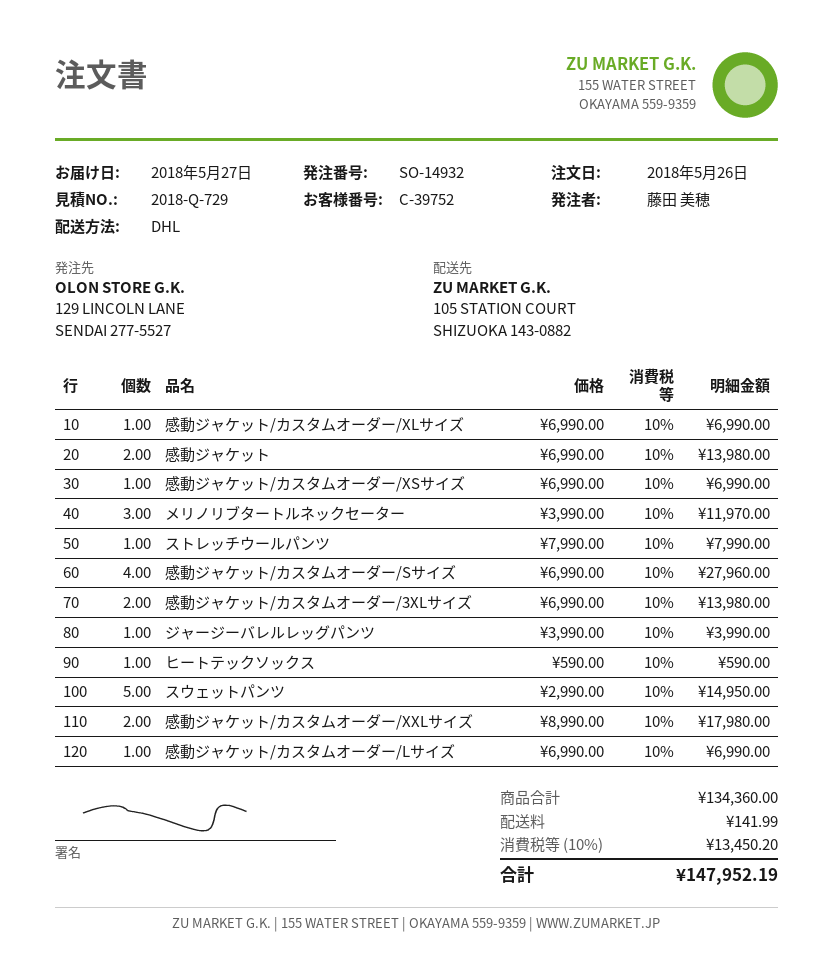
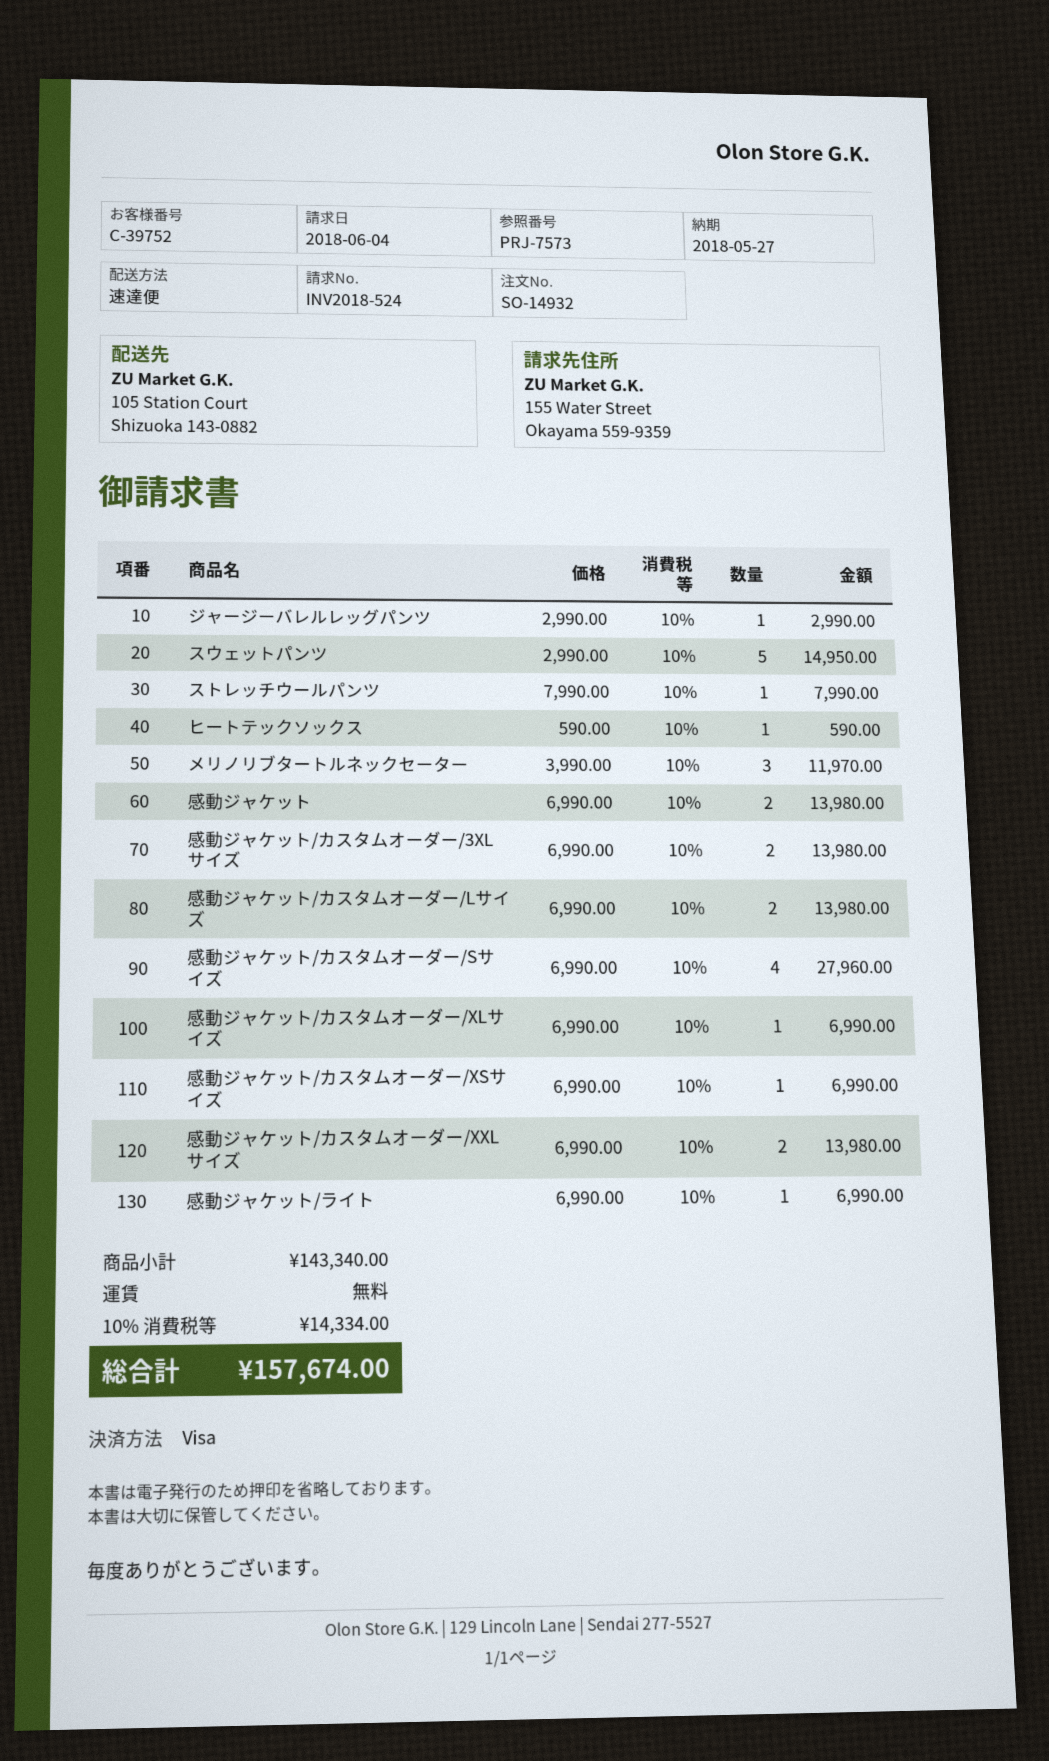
shipping method: DHL -> express
ジャージーバレルレッグパンツ: 1 x 3990.00 = 3990.00 -> 1 x 2990.00 = 2990.00
感動ジャケット/カスタムオーダー/XXLサイズ: 2 x 8990.00 = 17980.00 -> 2 x 6990.00 = 13980.00
感動ジャケット/カスタムオーダー/Lサイズ: 1 x 6990.00 = 6990.00 -> 2 x 6990.00 = 13980.00
感動ジャケット/ライト: none -> 1 x 6990.00 = 6990.00
subtotal: 134360.00 -> 143340.00
shipping: 141.99 -> 0.00
tax: 10% = 13450.20 -> 10% = 14334.00
total: 147952.19 -> 157674.00

